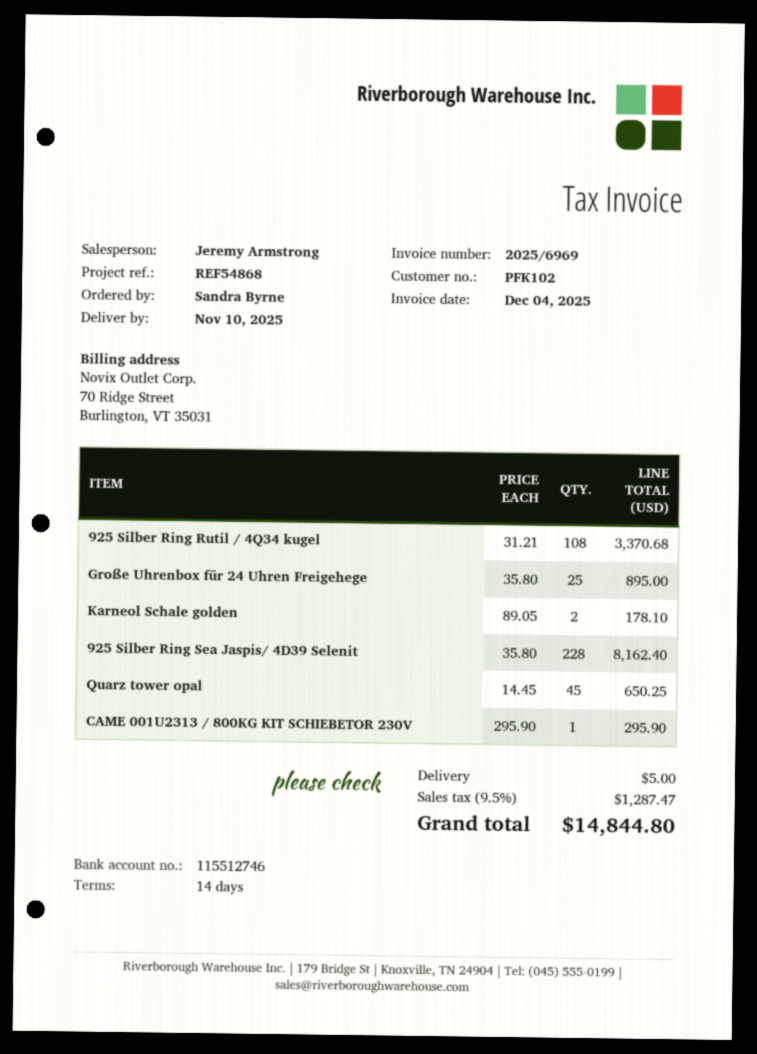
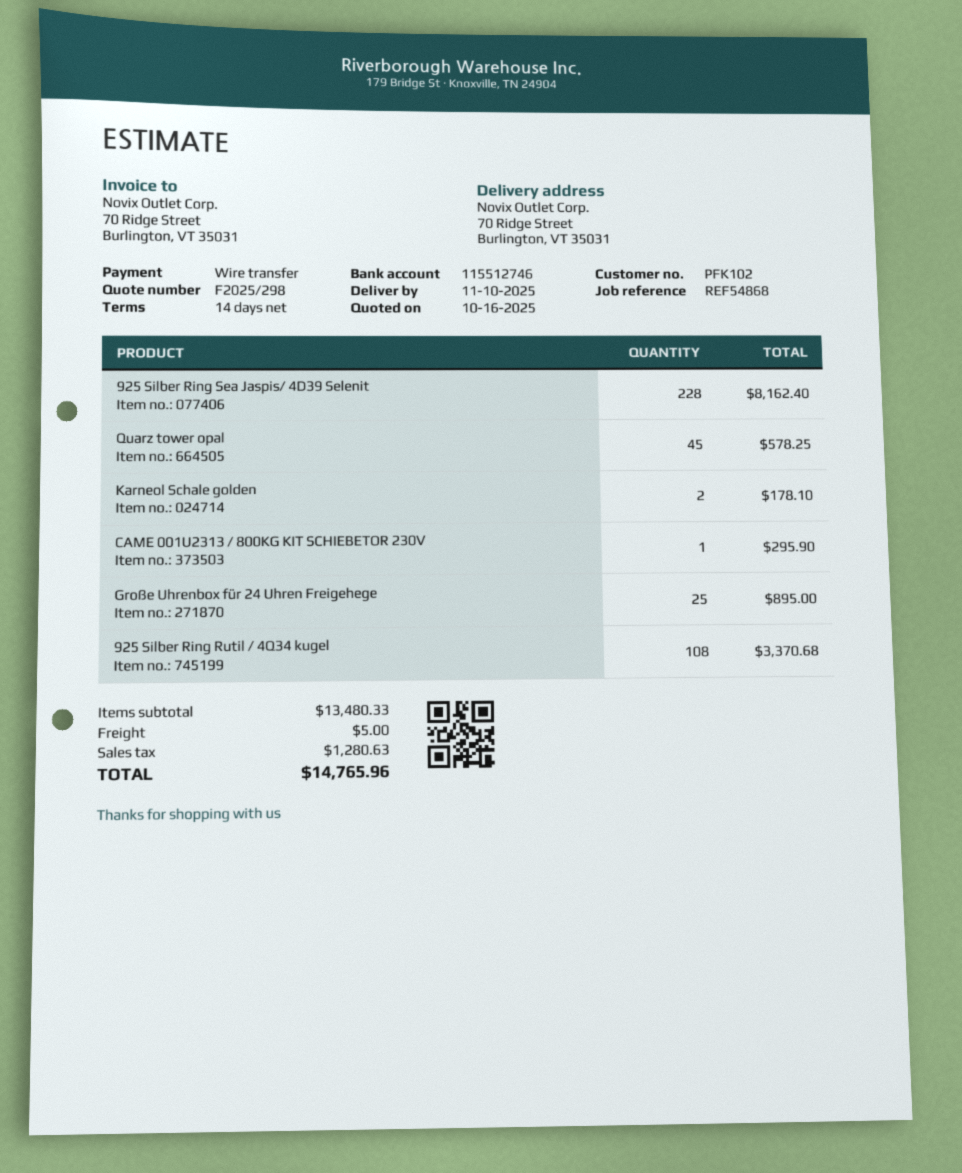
Quarz tower opal: 45 for 650.25 -> 45 for 578.25
tax: 1287.47 -> 1280.63
total: 14844.80 -> 14765.96

